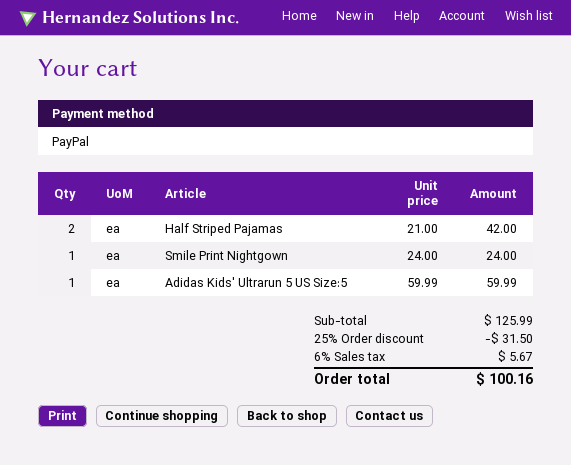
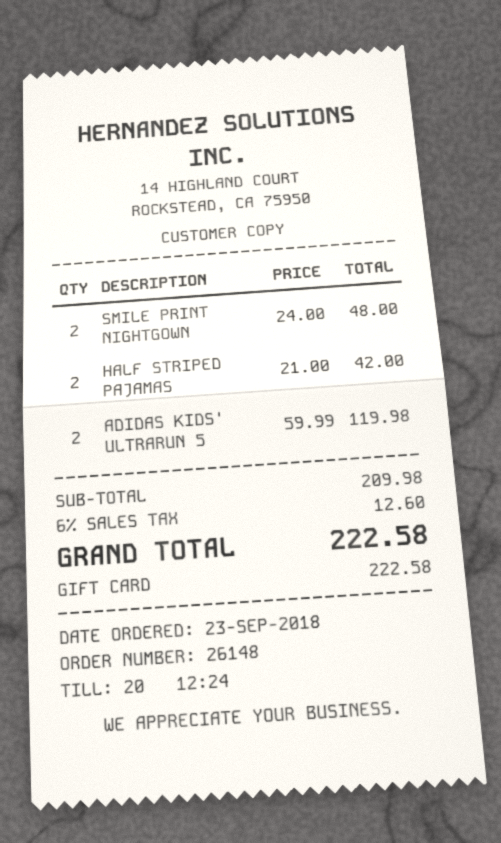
payment method: PayPal -> gift card
Smile Print Nightgown: 1 x 24.00 = 24.00 -> 2 x 24.00 = 48.00
Adidas Kids' Ultrarun 5 US Size:5: 1 x 59.99 = 59.99 -> 2 x 59.99 = 119.98
subtotal: 125.99 -> 209.98
discount: 25% = 31.50 -> none
tax: 6% = 5.67 -> 6% = 12.60
total: 100.16 -> 222.58

